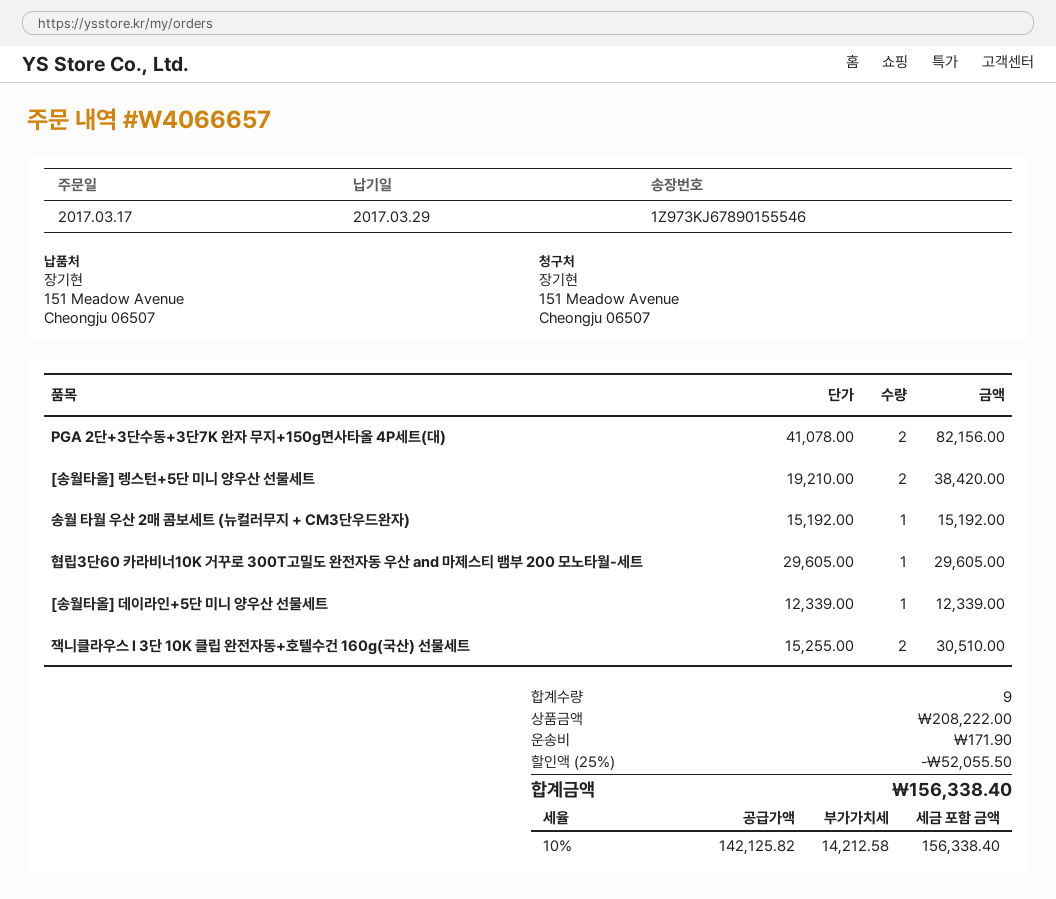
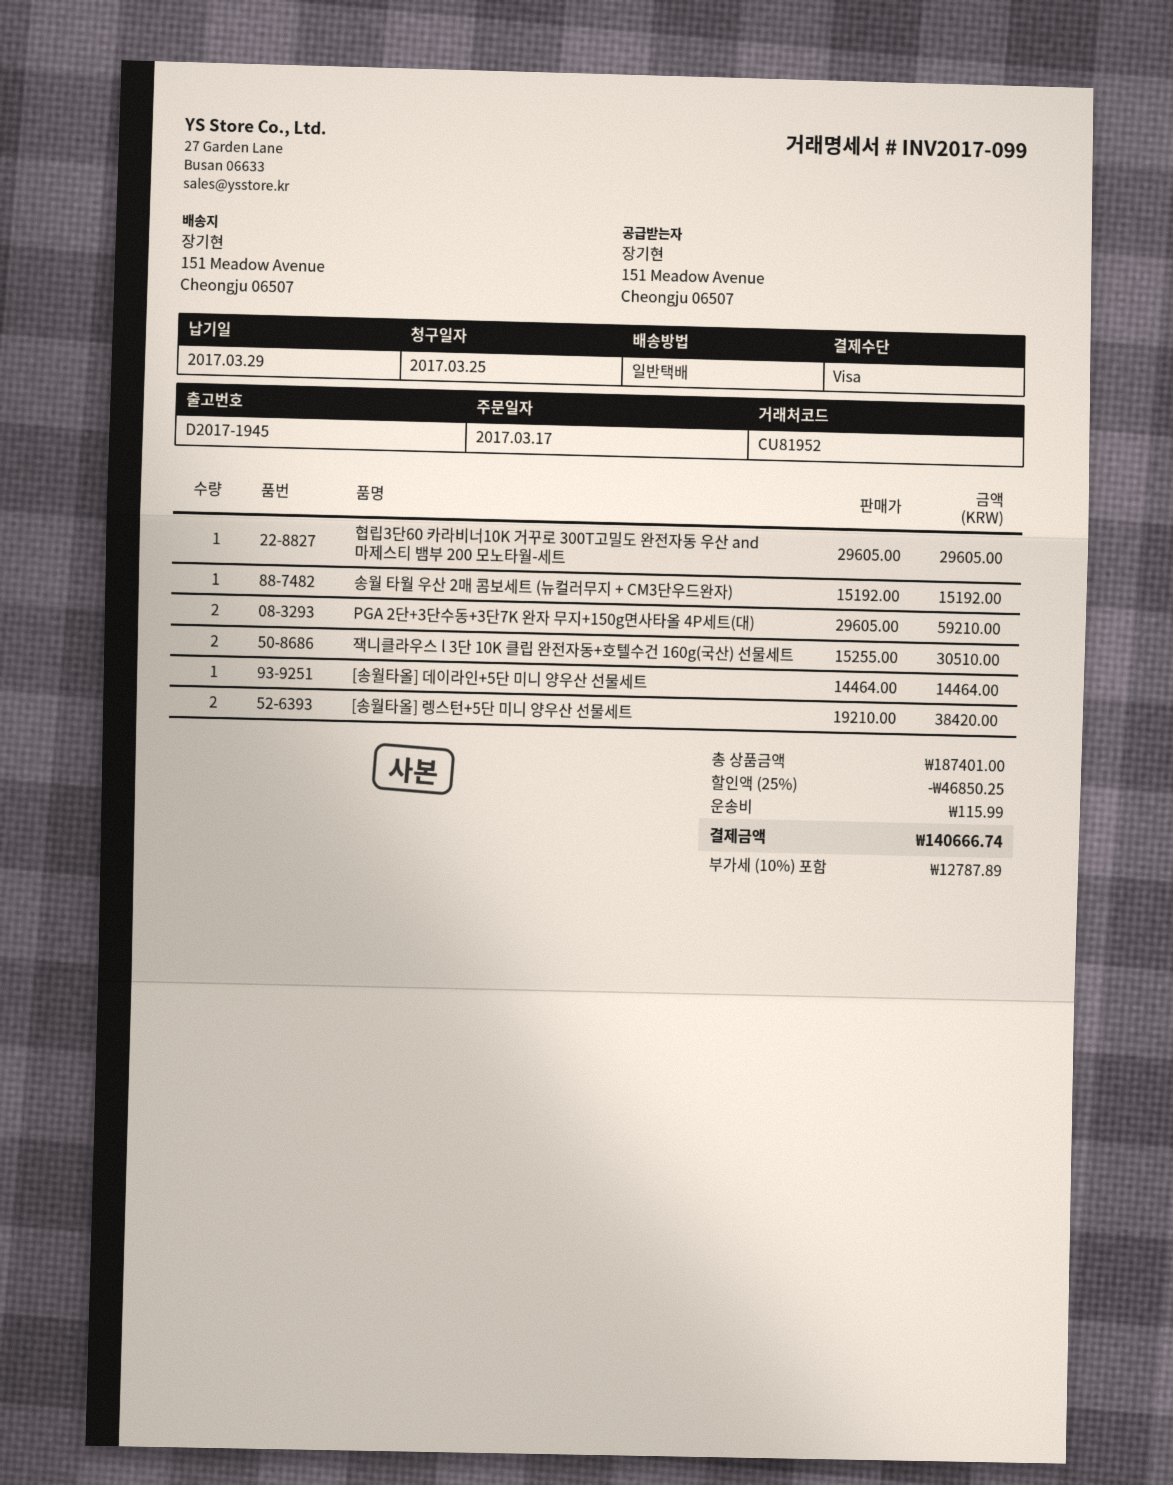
PGA 2단+3단수동+3단7K 완자 무지+150g면사타올 4P세트(대): 2 x 41078.00 = 82156.00 -> 2 x 29605.00 = 59210.00
[송월타올] 데이라인+5단 미니 양우산 선물세트: 1 x 12339.00 = 12339.00 -> 1 x 14464.00 = 14464.00
subtotal: 208222.00 -> 187401.00
discount: 25% = 52055.50 -> 25% = 46850.25
shipping: 171.90 -> 115.99
tax: 10% = 14212.58 -> 10% = 12787.89
total: 156338.40 -> 140666.74

